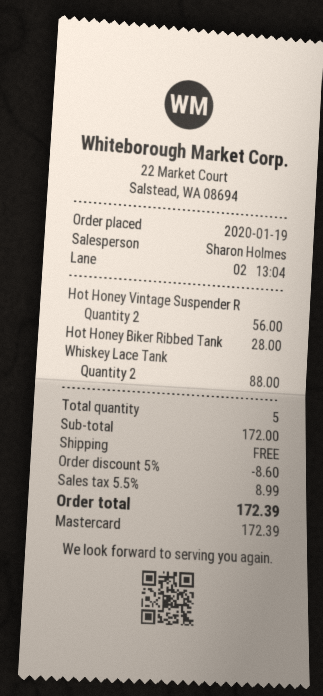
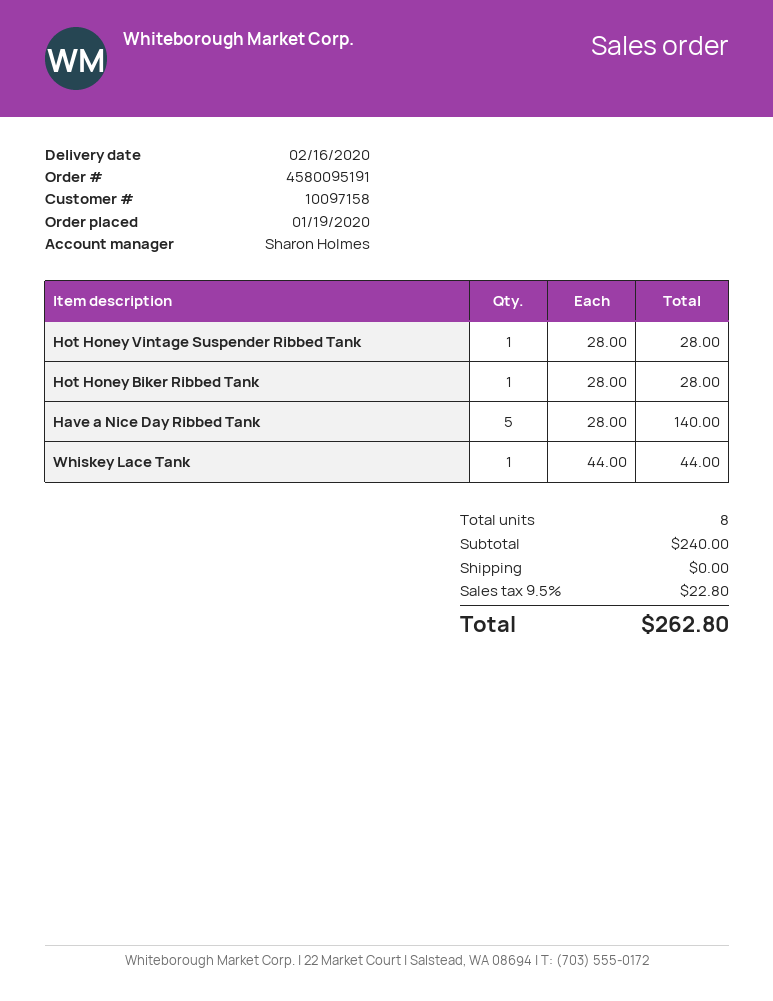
Hot Honey Vintage Suspender R: 2 for 56.00 -> 1 for 28.00
Whiskey Lace Tank: 2 for 88.00 -> 1 for 44.00
Have a Nice Day Ribbed Tank: none -> 5 for 140.00
total quantity: 5 -> 8
subtotal: 172.00 -> 240.00
discount: 5% = 8.60 -> none
tax: 5.5% = 8.99 -> 9.5% = 22.80
total: 172.39 -> 262.80

